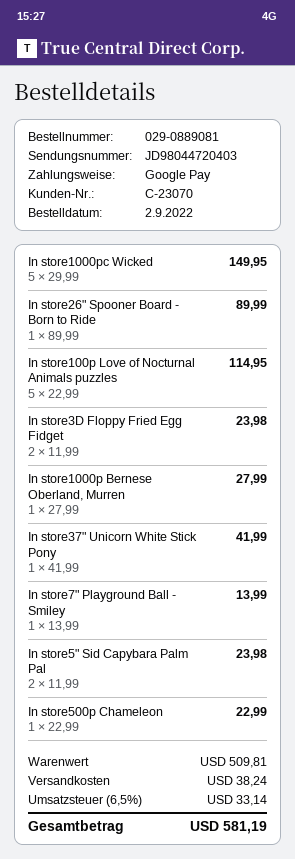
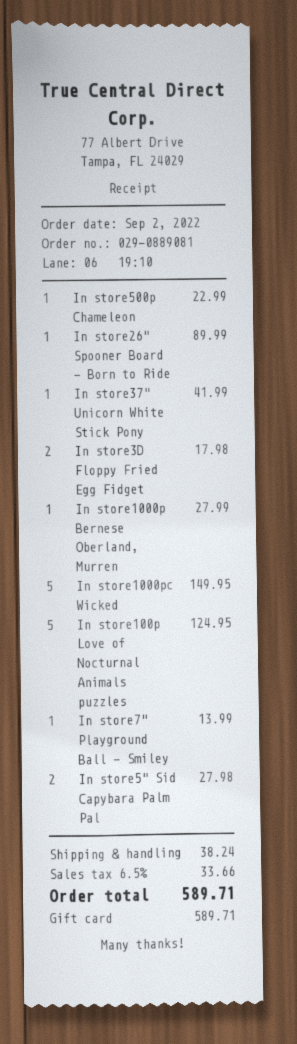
payment method: Google Pay -> gift card
In store100p Love of Nocturnal Animals puzzles: 5 for 114.95 -> 5 for 124.95
In store3D Floppy Fried Egg Fidget: 2 for 23.98 -> 2 for 17.98
In store5" Sid Capybara Palm Pal: 2 for 23.98 -> 2 for 27.98
tax: 6.5% = 33.14 -> 6.5% = 33.66
total: 581.19 -> 589.71

